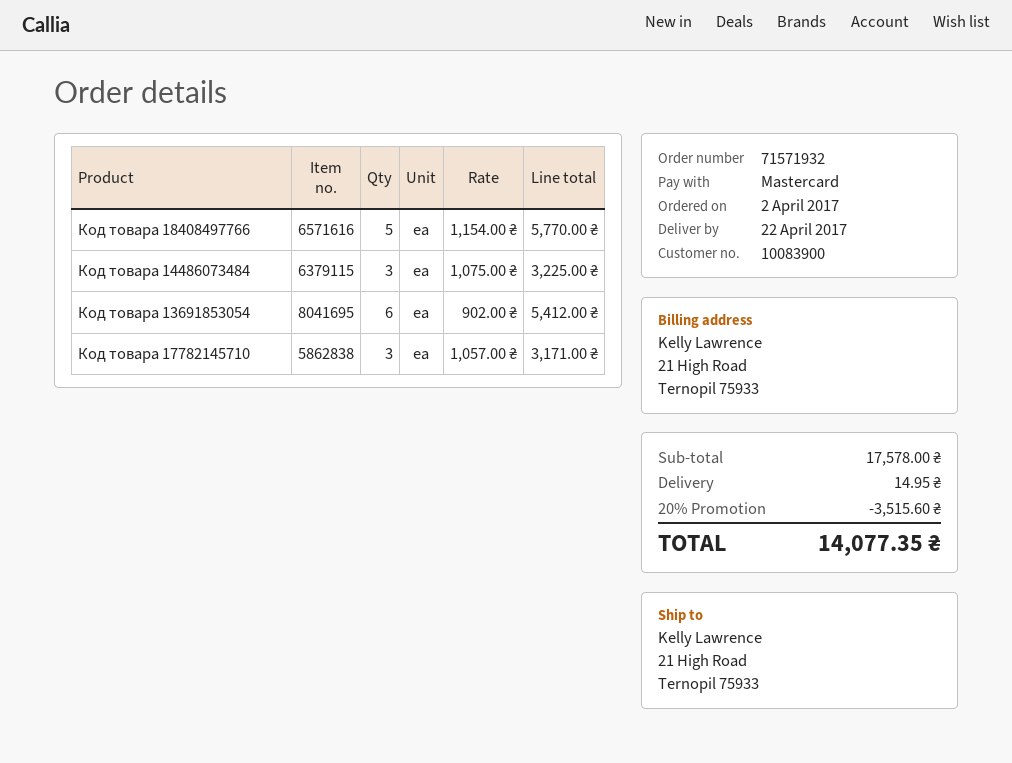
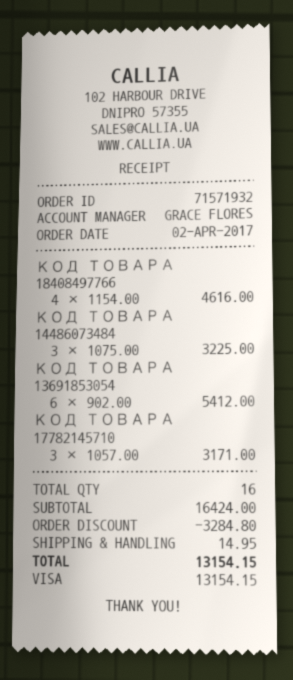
payment method: Mastercard -> Visa
Код товара 18408497766: 5 x 1154.00 = 5770.00 -> 4 x 1154.00 = 4616.00
subtotal: 17578.00 -> 16424.00
discount: 3515.60 -> 3284.80
total: 14077.35 -> 13154.15

